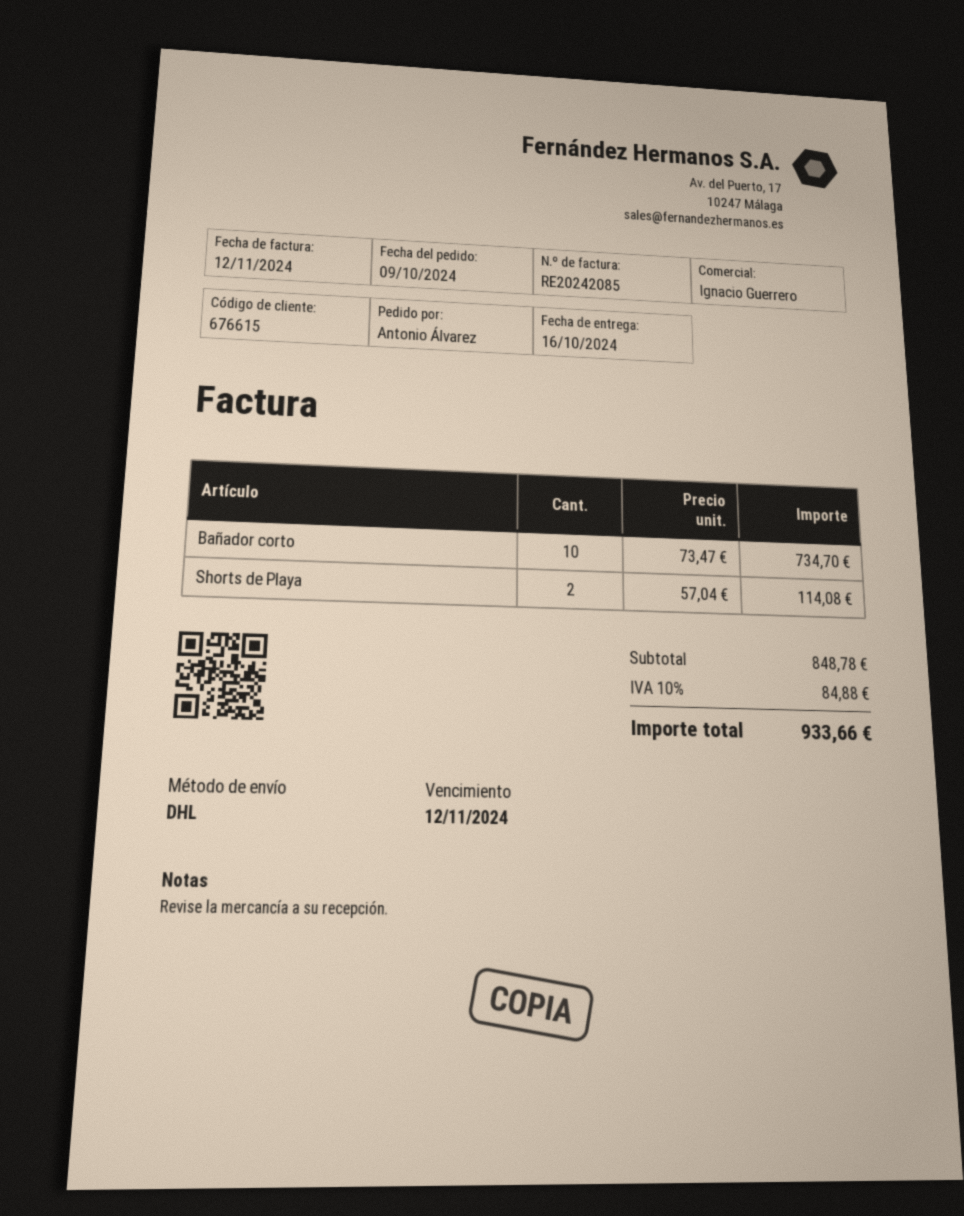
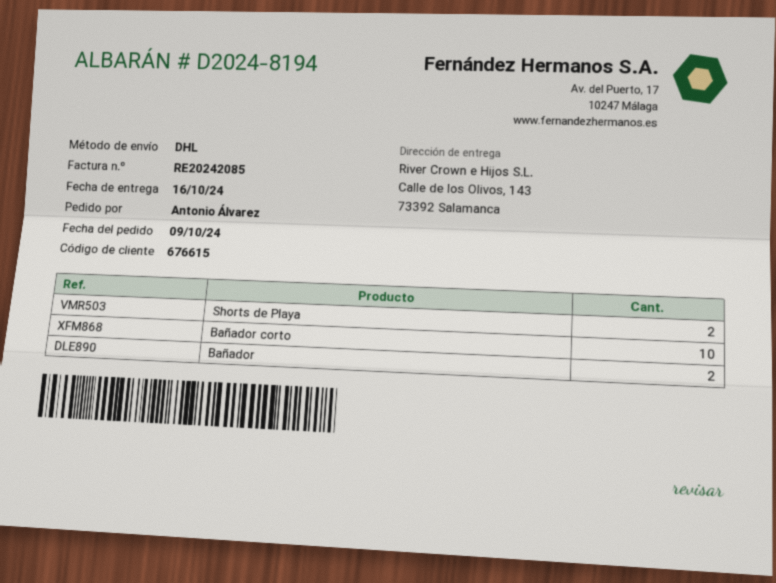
Bañador: none -> 2

